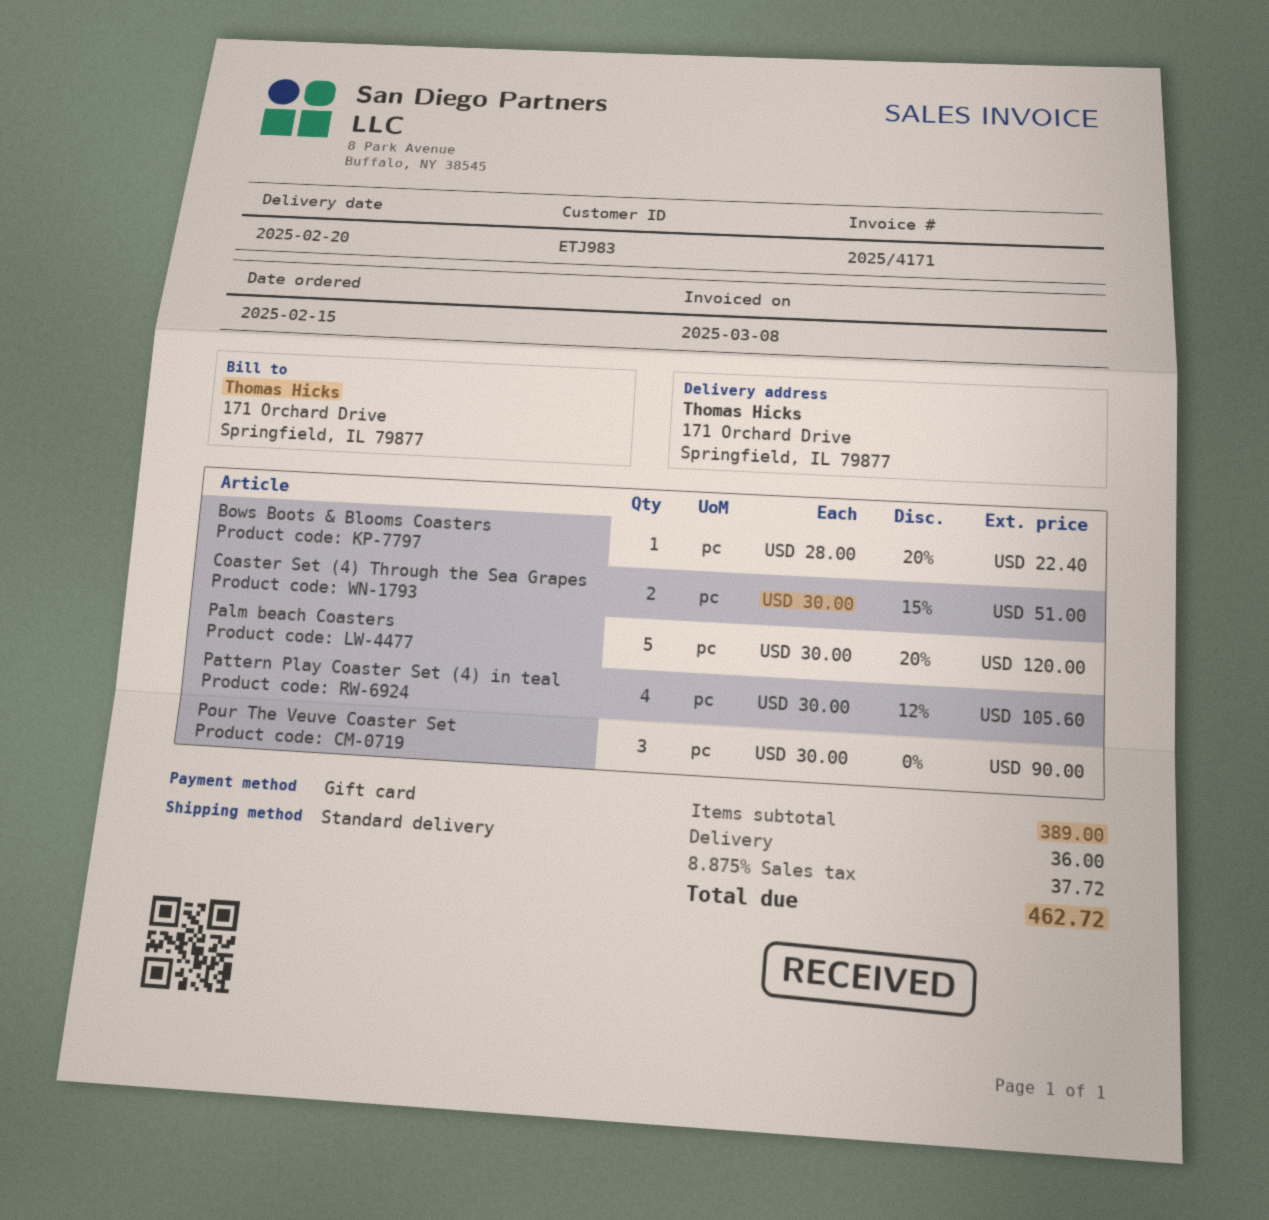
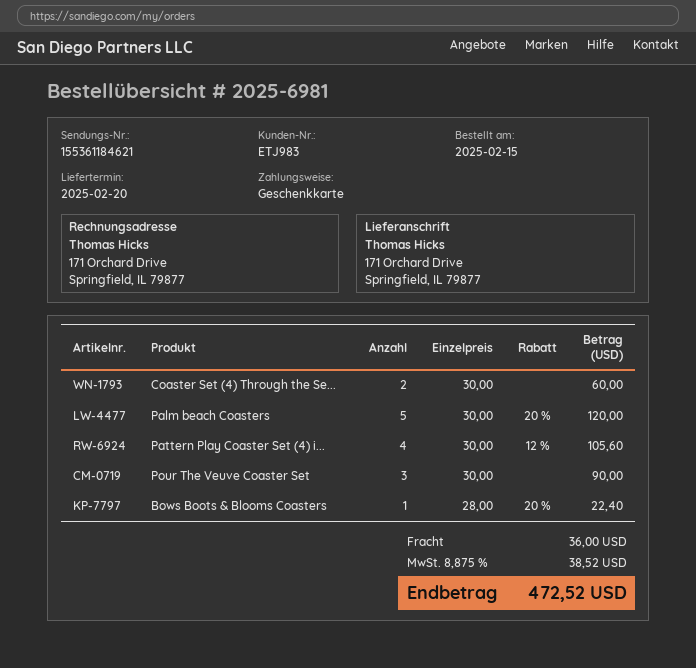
Coaster Set (4) Through the Sea Grapes: 2 x 30.00 - 15% = 51.00 -> 2 x 30.00 = 60.00
tax: 8.875% = 37.72 -> 8.875% = 38.52
total: 462.72 -> 472.52

